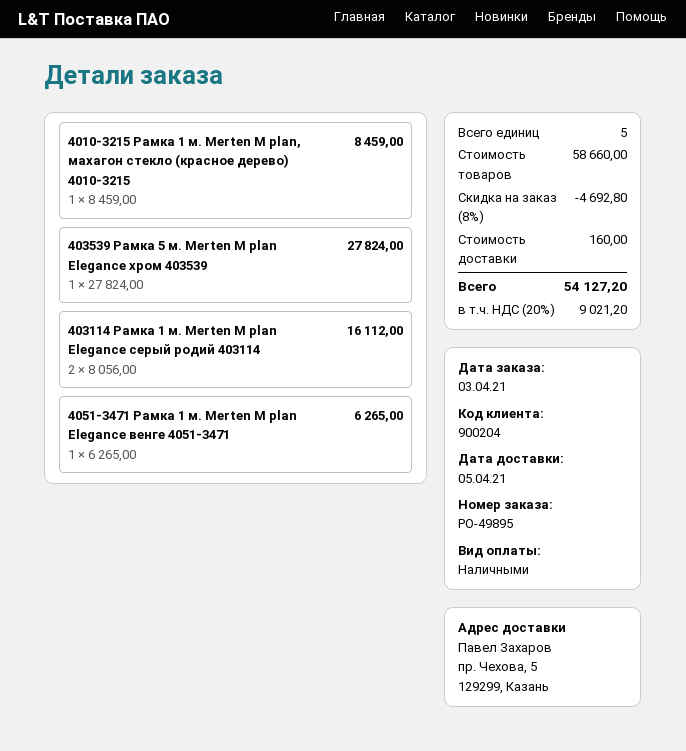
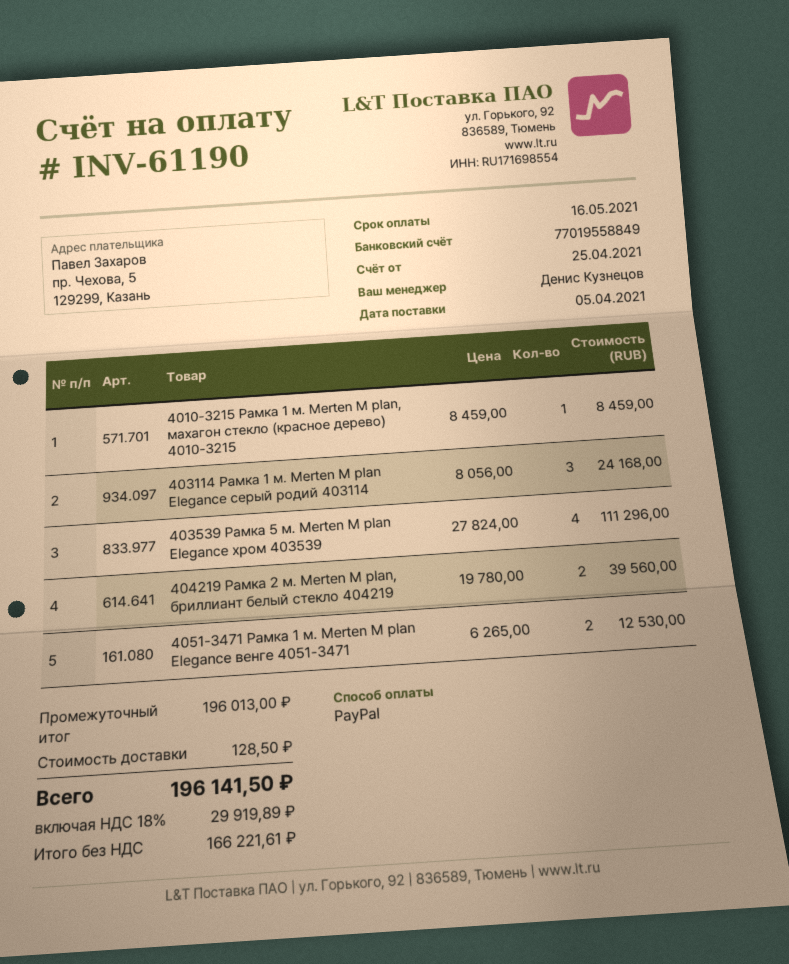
payment method: cash -> PayPal
403539 Рамка 5 м. Merten M plan Elegance хром 403539: 1 x 27824.00 = 27824.00 -> 4 x 27824.00 = 111296.00
403114 Рамка 1 м. Merten M plan Elegance серый родий 403114: 2 x 8056.00 = 16112.00 -> 3 x 8056.00 = 24168.00
4051-3471 Рамка 1 м. Merten M plan Elegance венге 4051-3471: 1 x 6265.00 = 6265.00 -> 2 x 6265.00 = 12530.00
404219 Рамка 2 м. Merten M plan, бриллиант белый стекло 404219: none -> 2 x 19780.00 = 39560.00
subtotal: 58660.00 -> 196013.00
discount: 8% = 4692.80 -> none
shipping: 160.00 -> 128.50
tax: 20% = 9021.20 -> 18% = 29919.89
total: 54127.20 -> 196141.50

